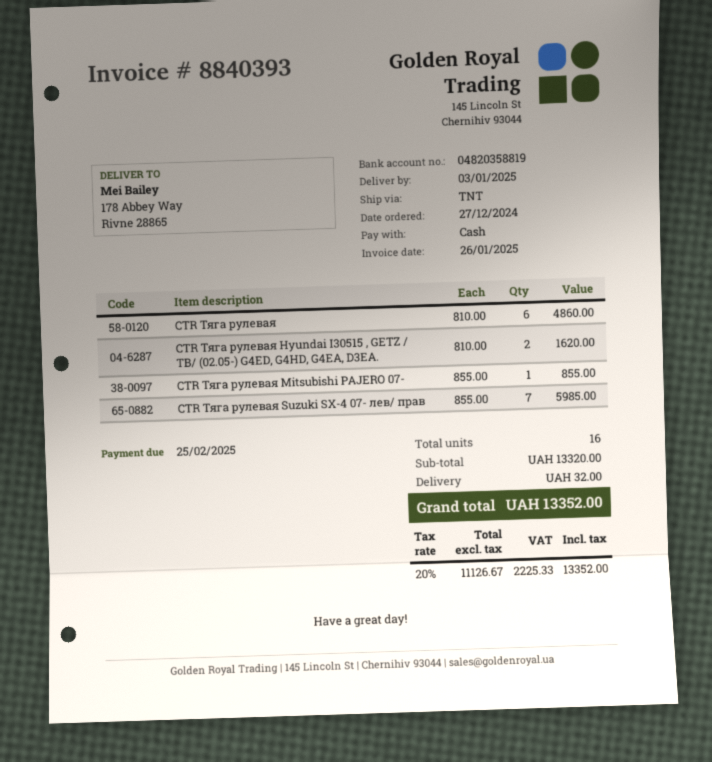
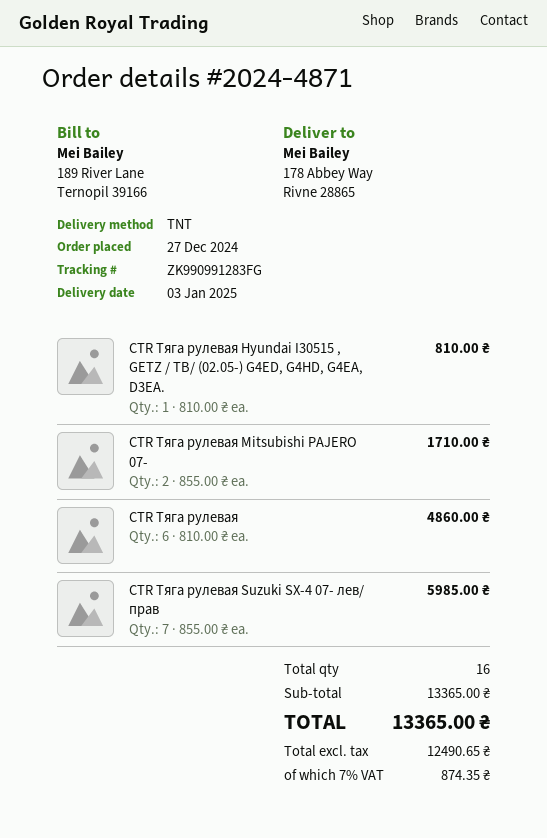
CTR Тяга рулевая Hyundai I30515 , GETZ / TB/ (02.05-) G4ED, G4HD, G4EA, D3EA.: 2 x 810.00 = 1620.00 -> 1 x 810.00 = 810.00
CTR Тяга рулевая Mitsubishi PAJERO 07-: 1 x 855.00 = 855.00 -> 2 x 855.00 = 1710.00
subtotal: 13320.00 -> 13365.00
shipping: 32.00 -> none
net: 11126.67 -> 12490.65
tax: 20% = 2225.33 -> 7% = 874.35
total: 13352.00 -> 13365.00

